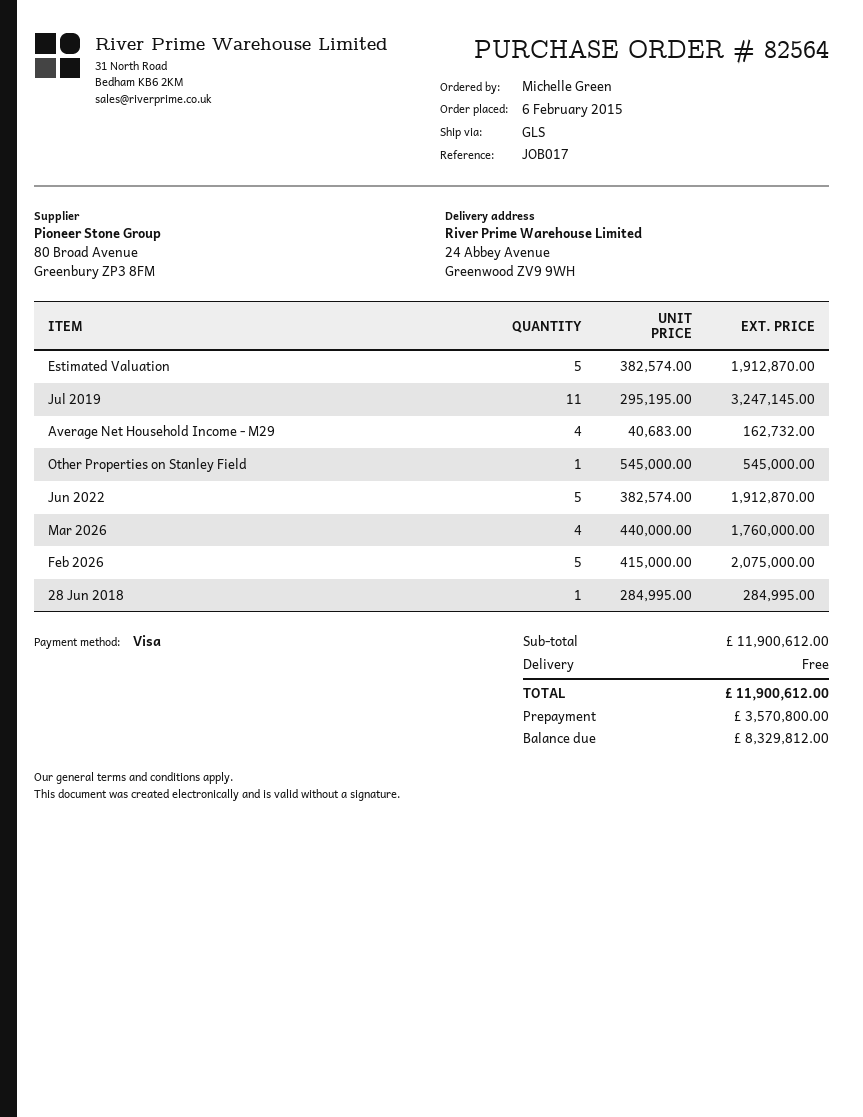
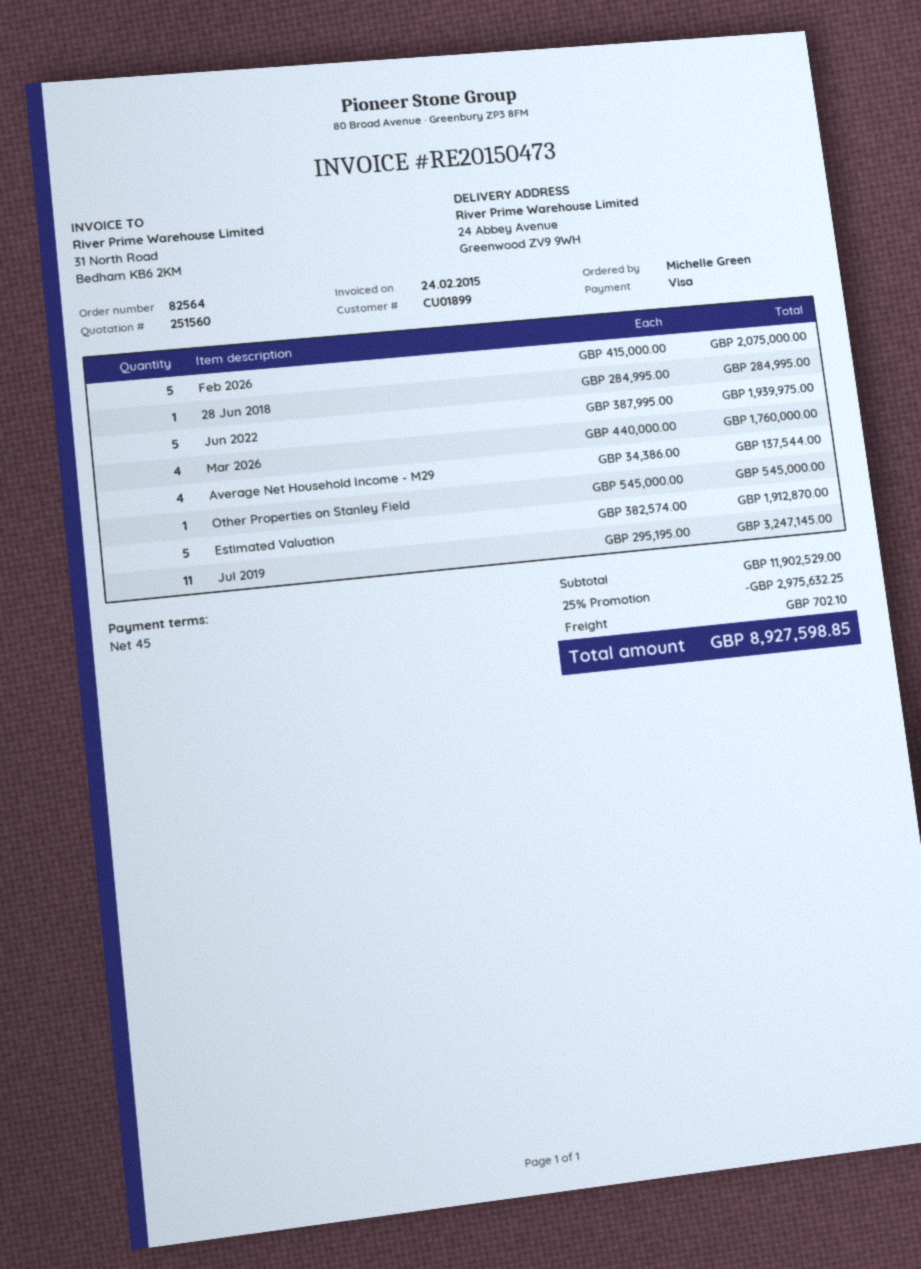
Average Net Household Income - M29: 4 x 40683.00 = 162732.00 -> 4 x 34386.00 = 137544.00
Jun 2022: 5 x 382574.00 = 1912870.00 -> 5 x 387995.00 = 1939975.00
subtotal: 11900612.00 -> 11902529.00
discount: none -> 25% = 2975632.25
shipping: 0.00 -> 702.10
total: 11900612.00 -> 8927598.85

